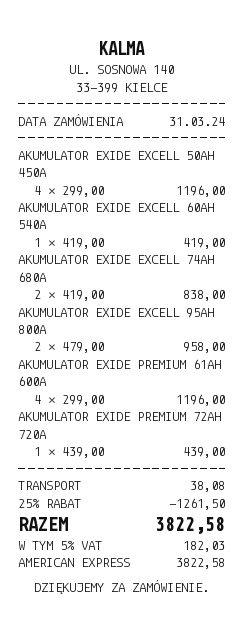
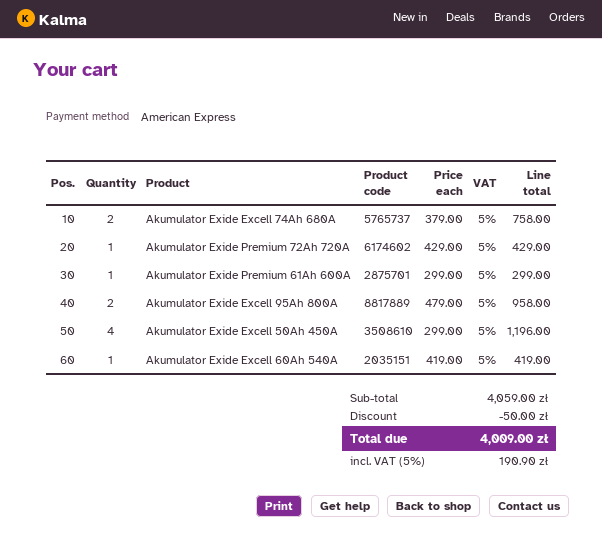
AKUMULATOR EXIDE EXCELL 74AH 680A: 2 x 419.00 = 838.00 -> 2 x 379.00 = 758.00
AKUMULATOR EXIDE PREMIUM 61AH 600A: 4 x 299.00 = 1196.00 -> 1 x 299.00 = 299.00
AKUMULATOR EXIDE PREMIUM 72AH 720A: 1 x 439.00 = 439.00 -> 1 x 429.00 = 429.00
discount: 1261.50 -> 50.00
shipping: 38.08 -> none
tax: 5% = 182.03 -> 5% = 190.90
total: 3822.58 -> 4009.00

